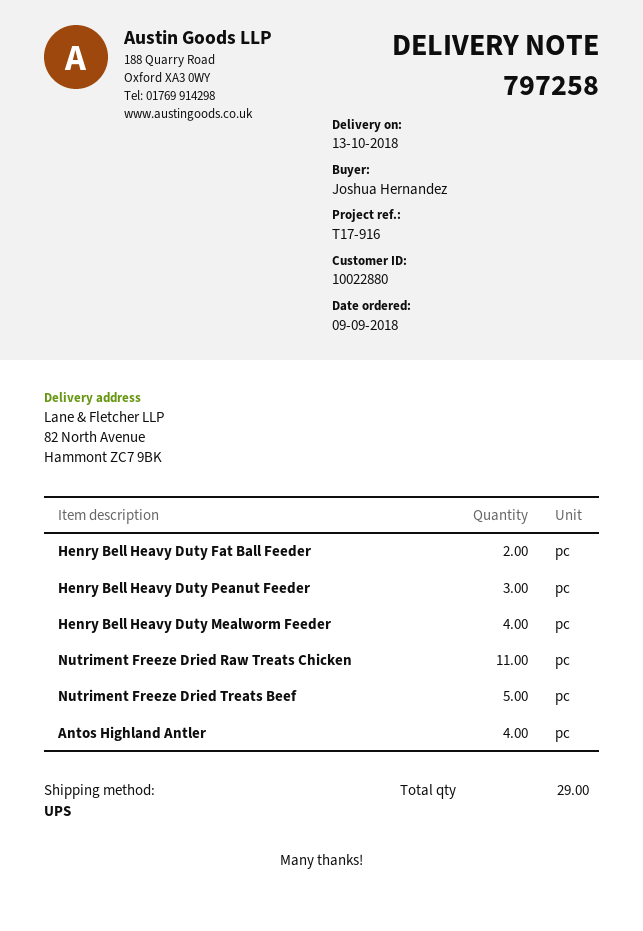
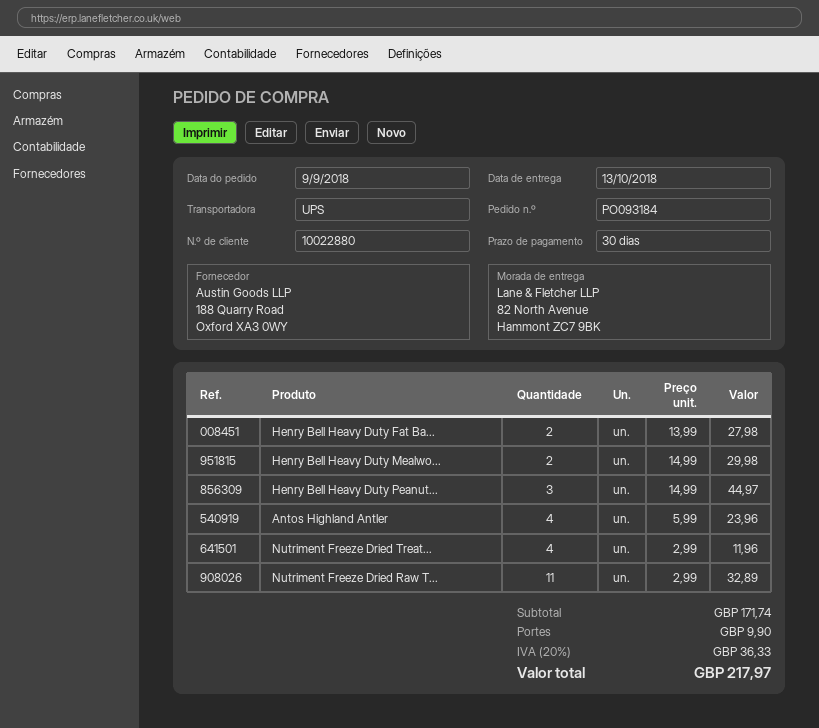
Henry Bell Heavy Duty Mealworm Feeder: 4 -> 2
Nutriment Freeze Dried Treats Beef: 5 -> 4

